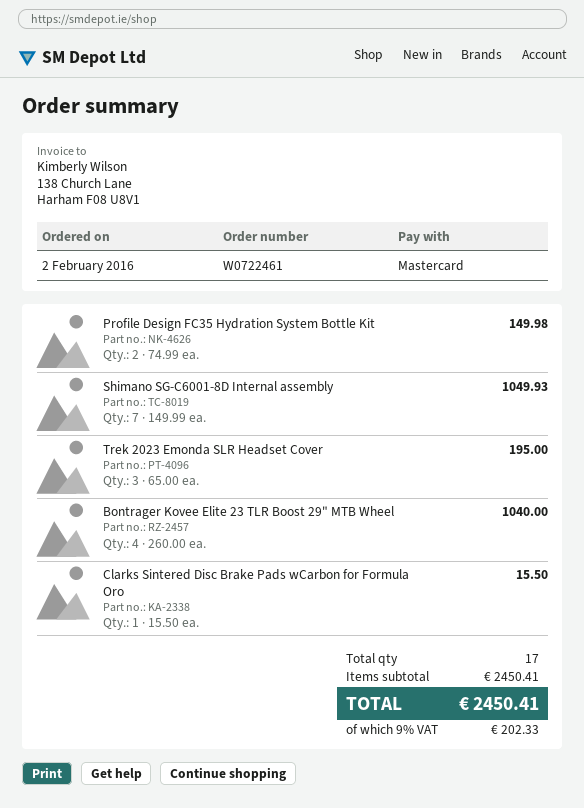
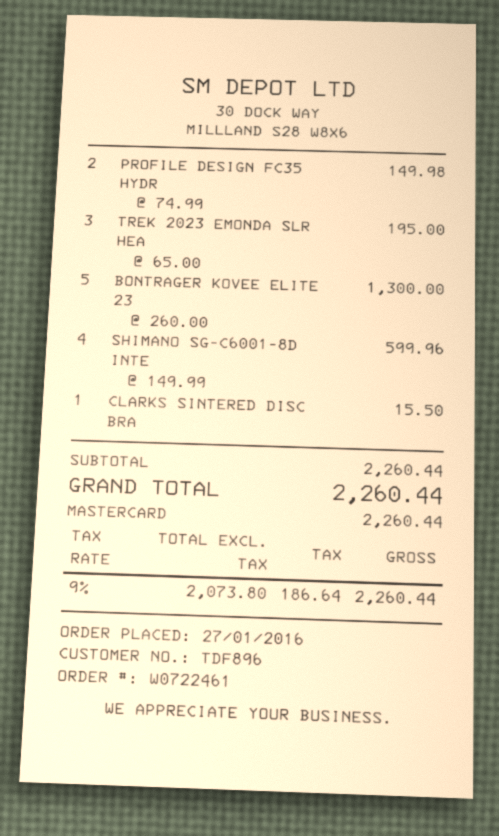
order date: 2016-02-02 -> 2016-01-27
Shimano SG-C6001-8D Internal assembly: 7 x 149.99 = 1049.93 -> 4 x 149.99 = 599.96
Bontrager Kovee Elite 23 TLR Boost 29" MTB Wheel: 4 x 260.00 = 1040.00 -> 5 x 260.00 = 1300.00
subtotal: 2450.41 -> 2260.44
tax: 9% = 202.33 -> 9% = 186.64
total: 2450.41 -> 2260.44

